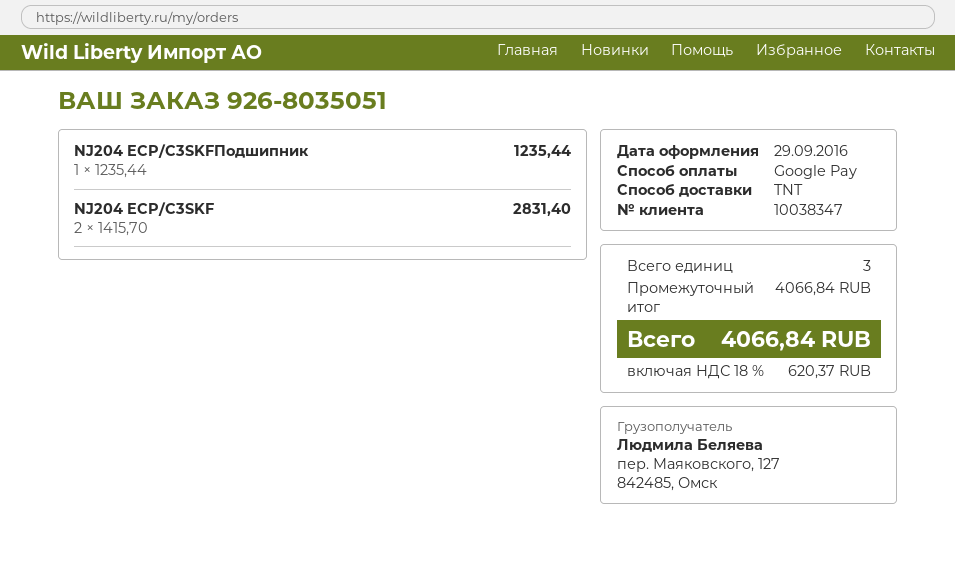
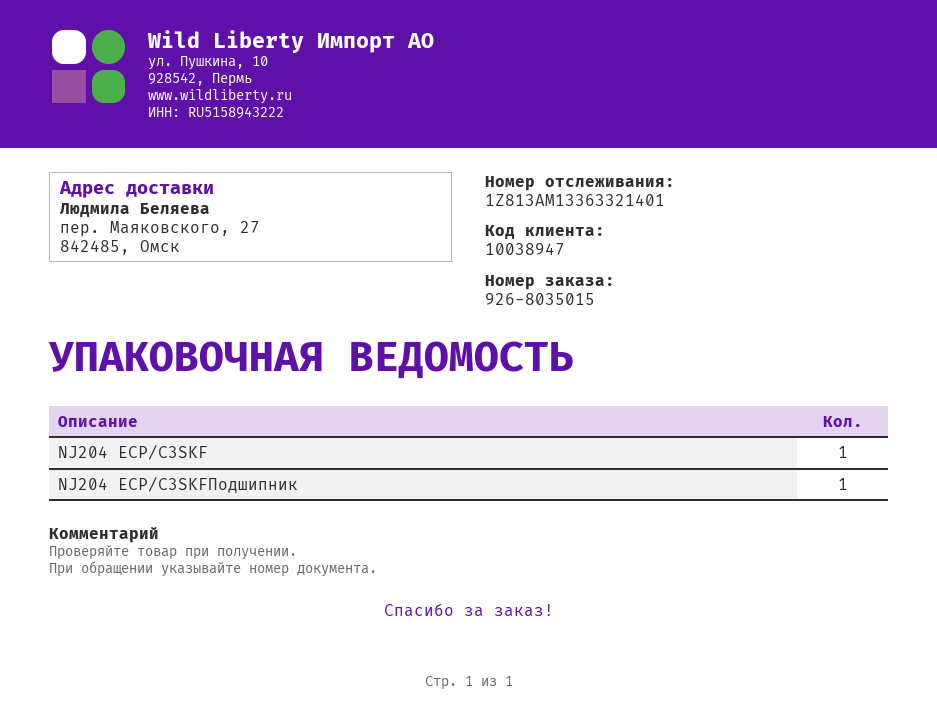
order number: 926-8035051 -> 926-8035015
customer number: 10038347 -> 10038947
ship to: пер. Маяковского, 127, 842485, Омск -> пер. Маяковского, 27, 842485, Омск
NJ204 ECP/C3SKF: 2 -> 1

